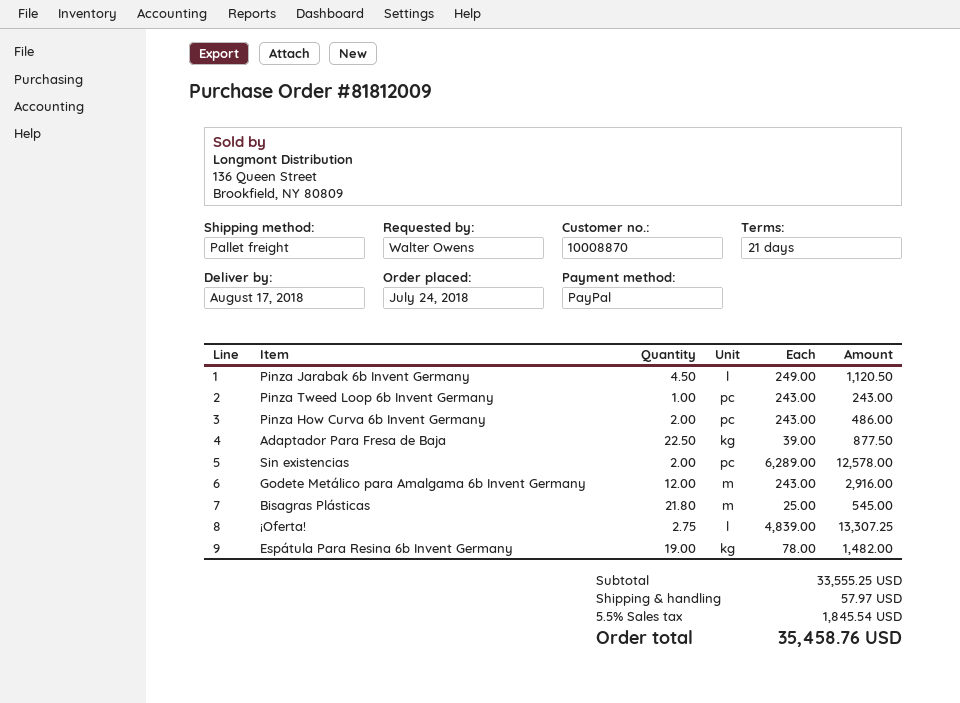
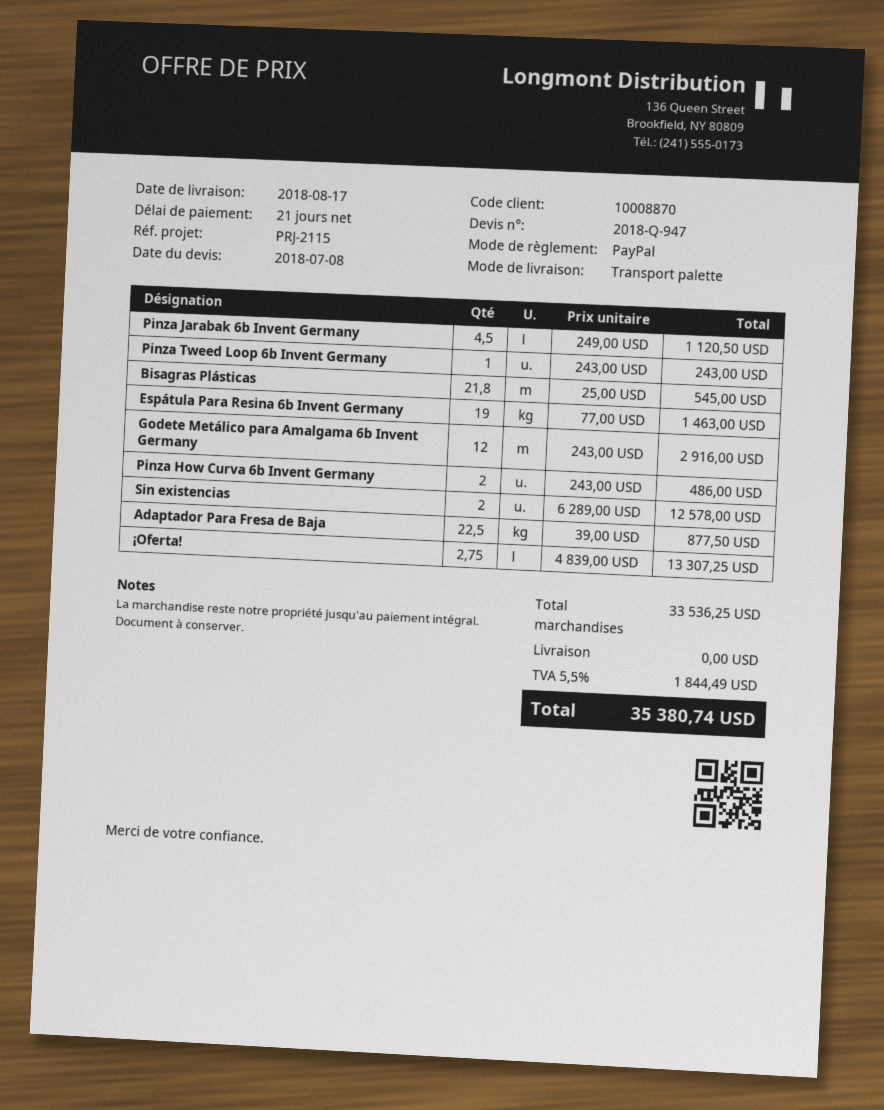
Espátula Para Resina 6b Invent Germany: 19 x 78.00 = 1482.00 -> 19 x 77.00 = 1463.00
subtotal: 33555.25 -> 33536.25
shipping: 57.97 -> 0.00
tax: 5.5% = 1845.54 -> 5.5% = 1844.49
total: 35458.76 -> 35380.74

